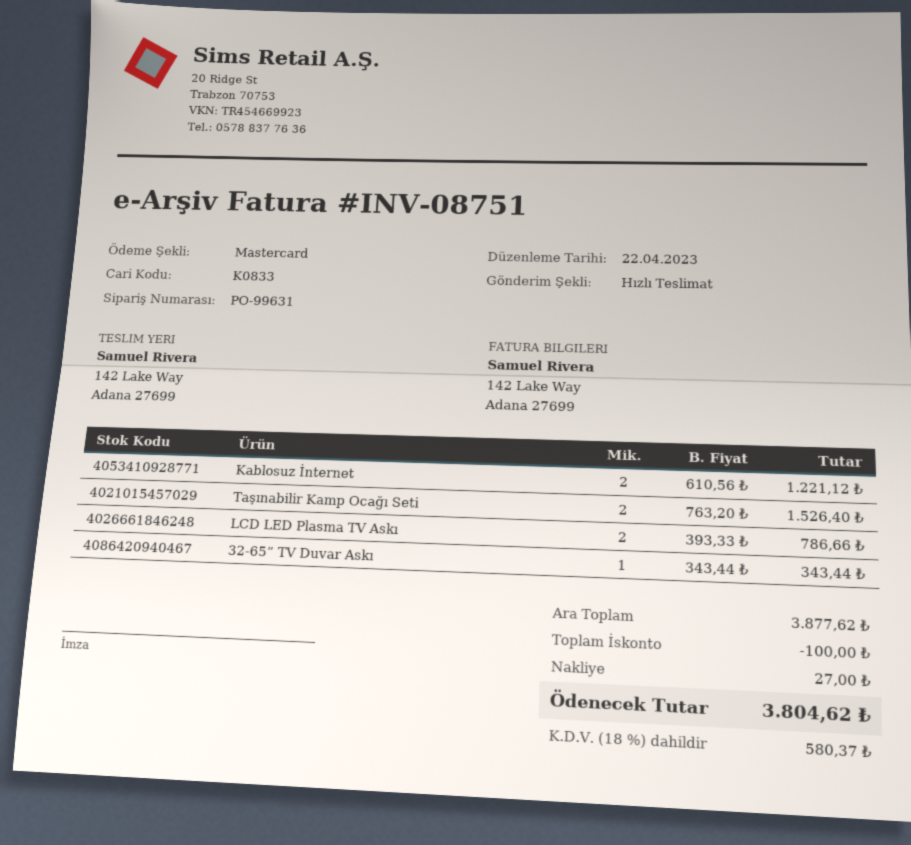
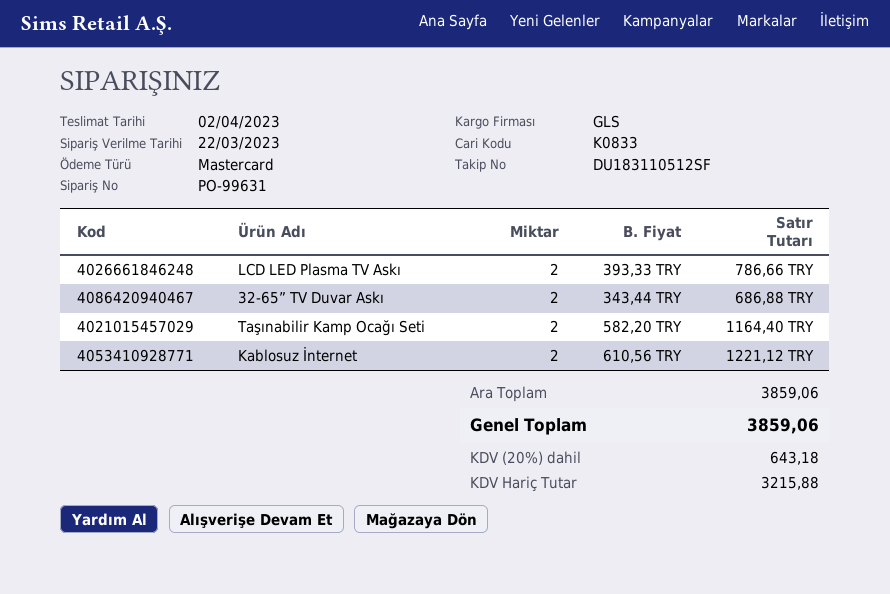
shipping method: express -> GLS
Taşınabilir Kamp Ocağı Seti: 2 x 763.20 = 1526.40 -> 2 x 582.20 = 1164.40
32-65” TV Duvar Askı: 1 x 343.44 = 343.44 -> 2 x 343.44 = 686.88
subtotal: 3877.62 -> 3859.06
discount: 100.00 -> none
shipping: 27.00 -> none
tax: 18% = 580.37 -> 20% = 643.18
total: 3804.62 -> 3859.06

